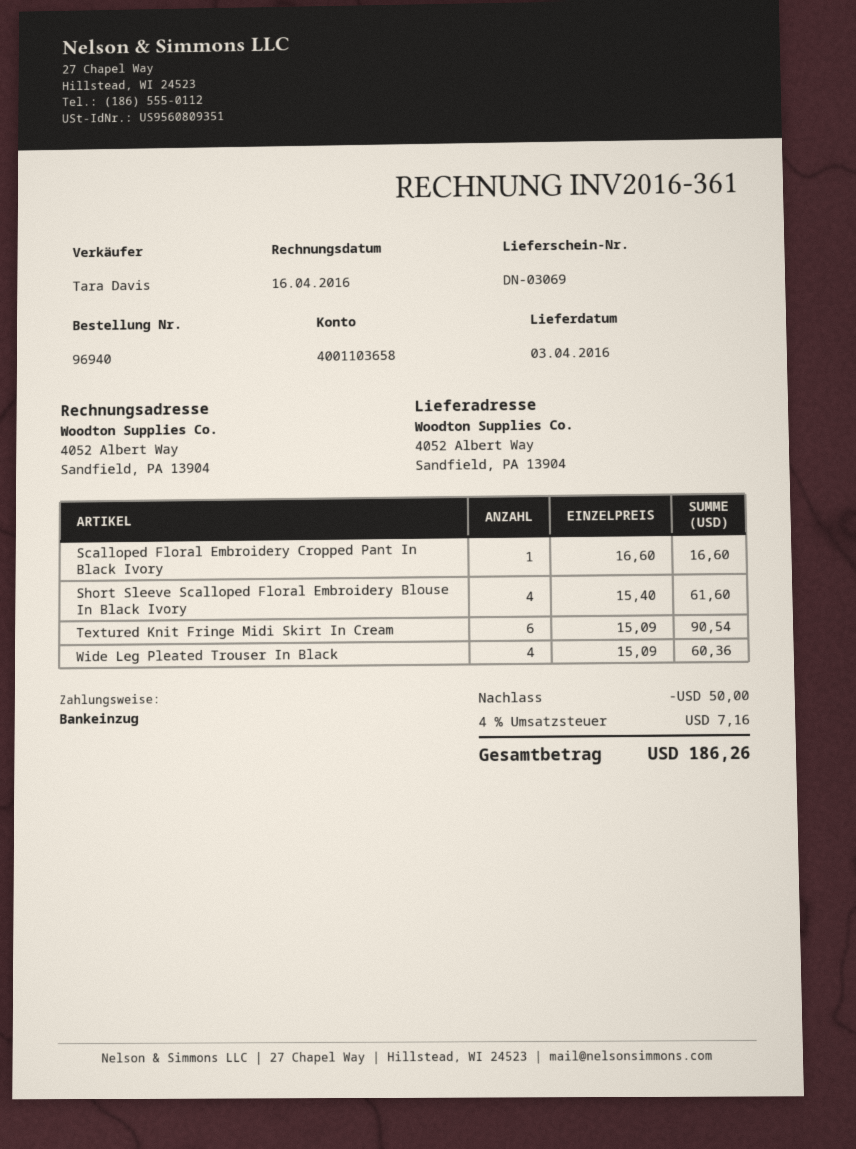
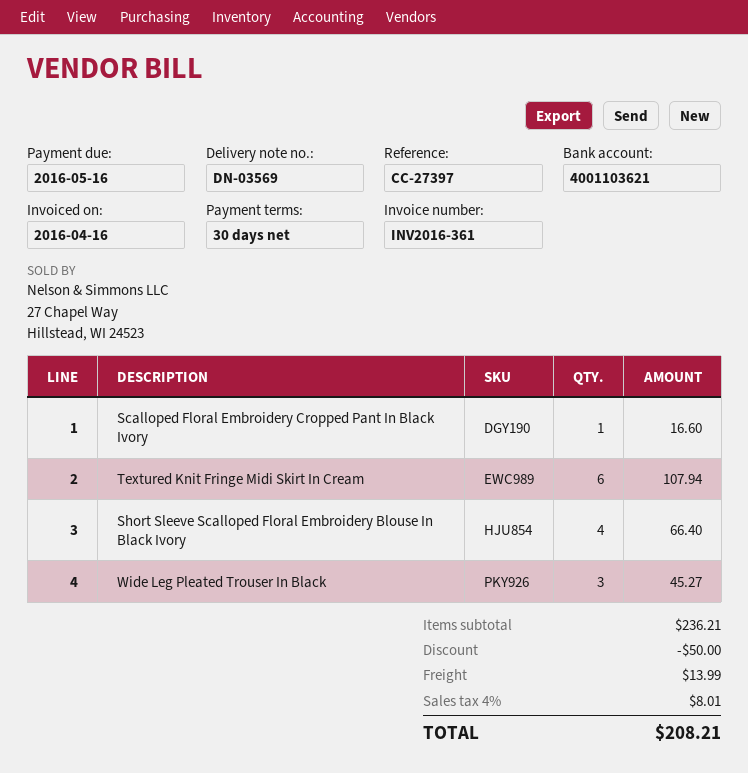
delivery note number: DN-03069 -> DN-03569
bank account: 4001103658 -> 4001103621
Short Sleeve Scalloped Floral Embroidery Blouse In Black Ivory: 4 for 61.60 -> 4 for 66.40
Textured Knit Fringe Midi Skirt In Cream: 6 for 90.54 -> 6 for 107.94
Wide Leg Pleated Trouser In Black: 4 for 60.36 -> 3 for 45.27
shipping: none -> 13.99
tax: 4% = 7.16 -> 4% = 8.01
total: 186.26 -> 208.21

